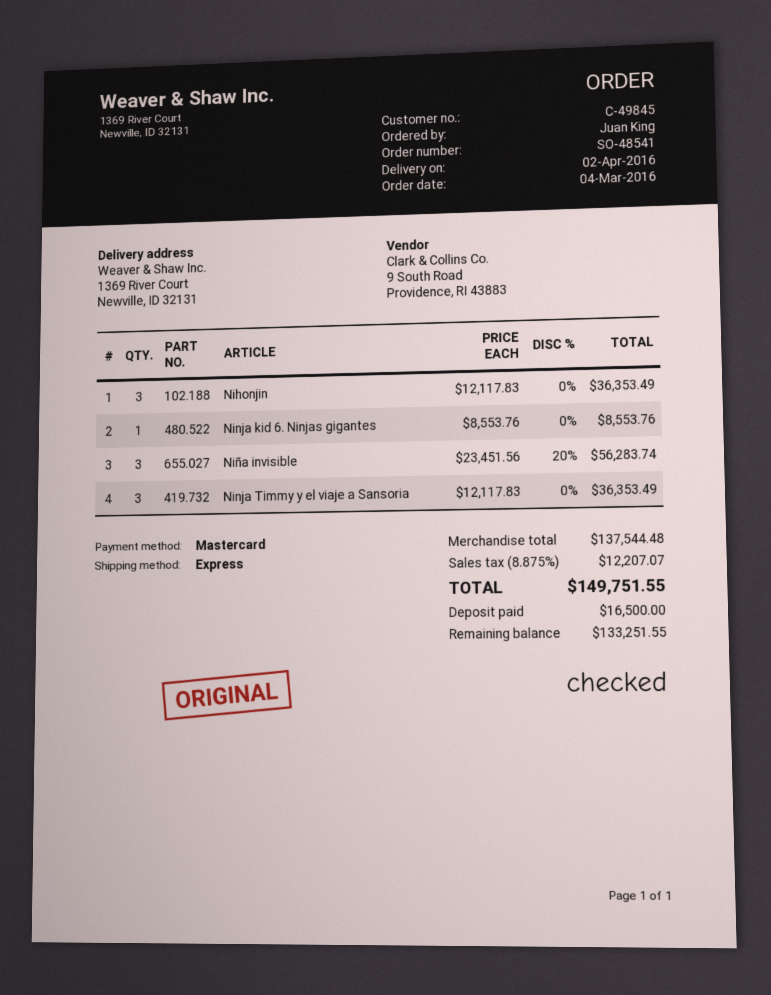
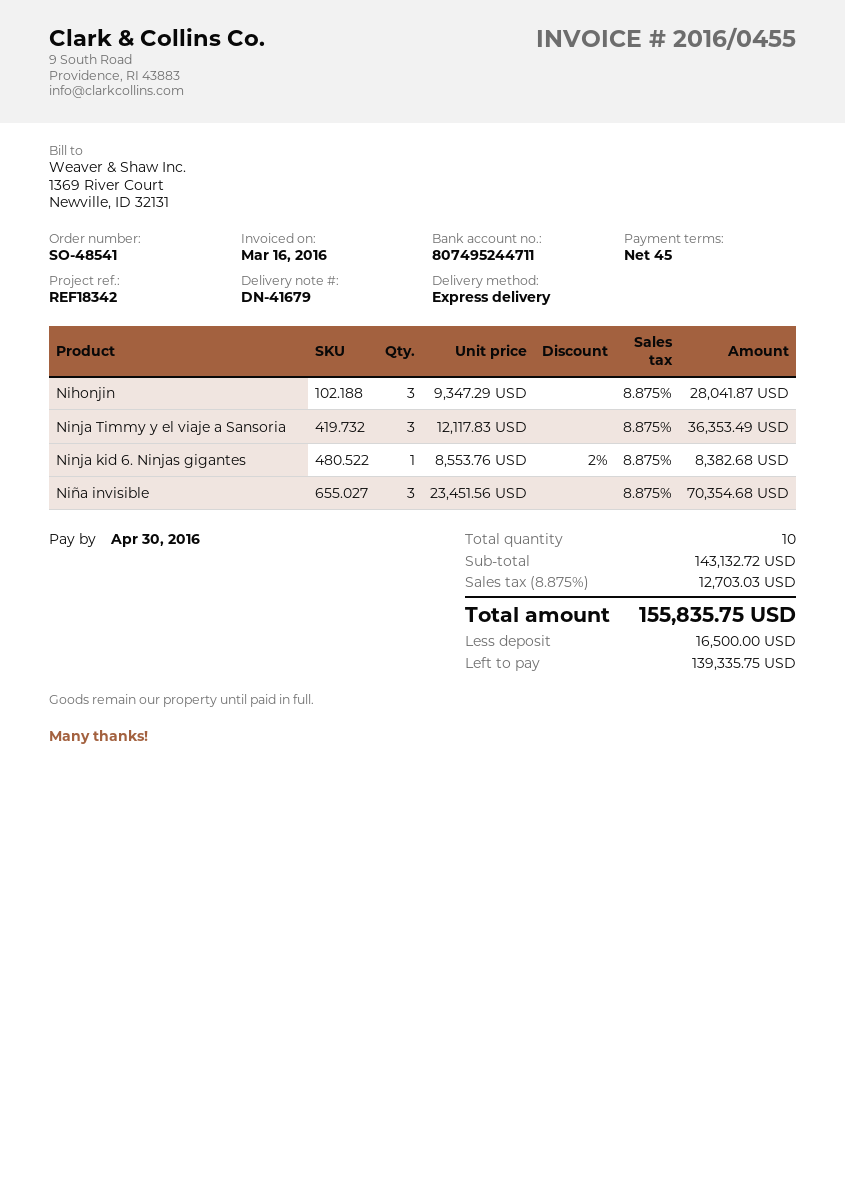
Nihonjin: 3 x 12117.83 = 36353.49 -> 3 x 9347.29 = 28041.87
Ninja kid 6. Ninjas gigantes: 1 x 8553.76 = 8553.76 -> 1 x 8553.76 - 2% = 8382.68
Niña invisible: 3 x 23451.56 - 20% = 56283.74 -> 3 x 23451.56 = 70354.68
subtotal: 137544.48 -> 143132.72
tax: 8.875% = 12207.07 -> 8.875% = 12703.03
total: 149751.55 -> 155835.75
balance: 133251.55 -> 139335.75

